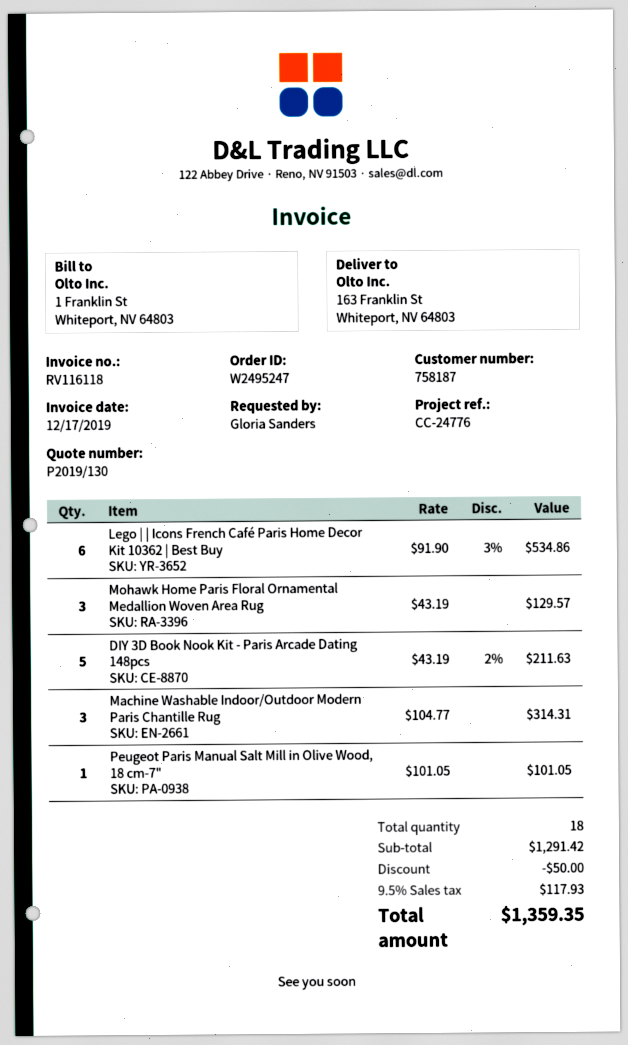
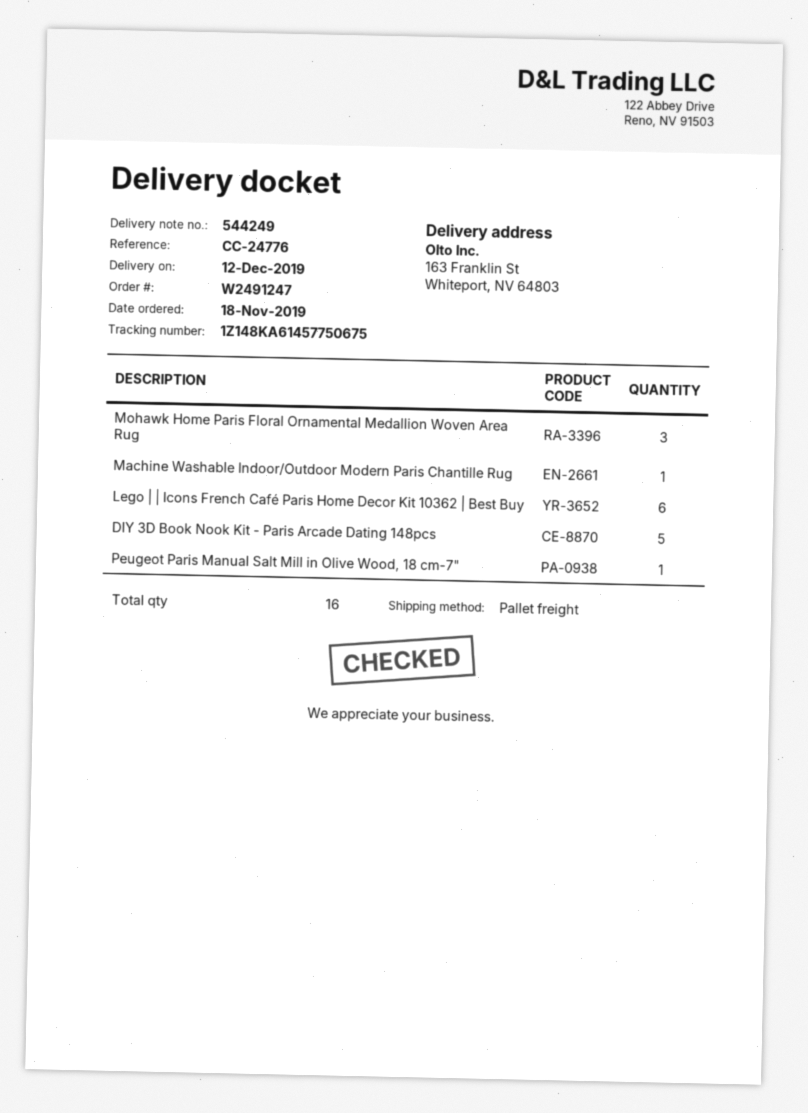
order number: W2495247 -> W2491247
Machine Washable Indoor/Outdoor Modern Paris Chantille Rug: 3 -> 1
total quantity: 18 -> 16

